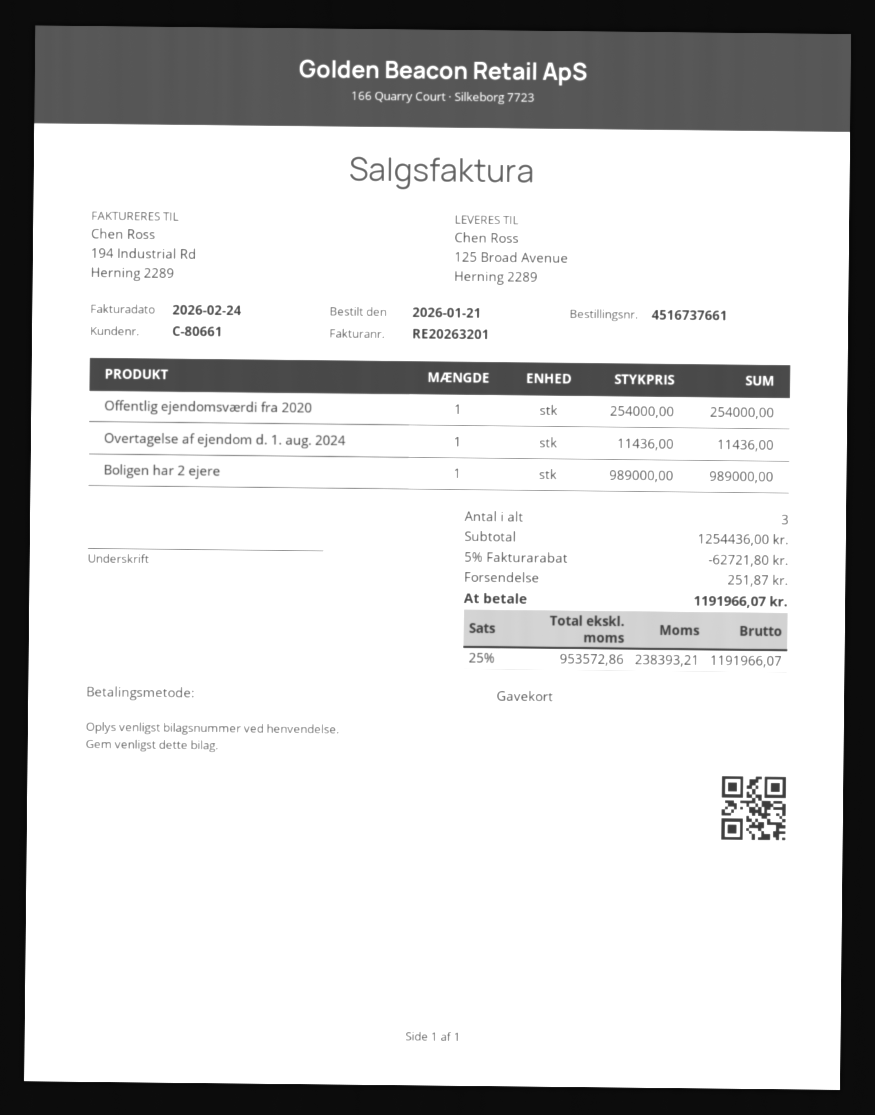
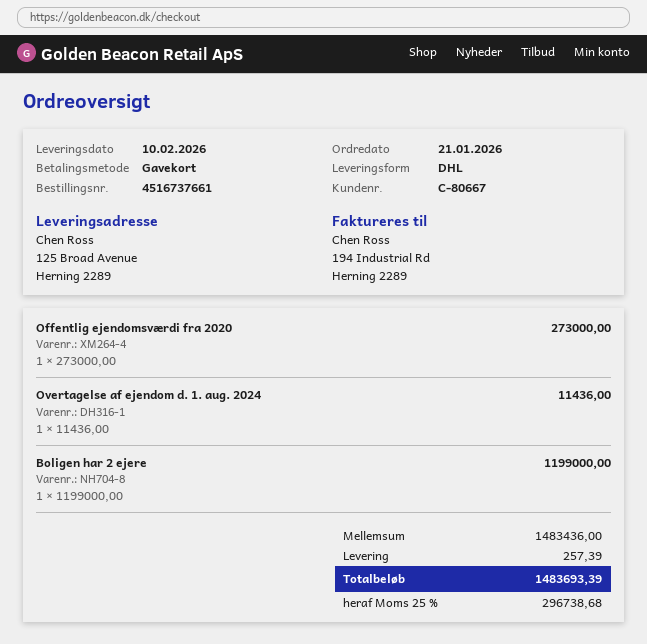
customer number: C-80661 -> C-80667
Offentlig ejendomsværdi fra 2020: 1 x 254000.00 = 254000.00 -> 1 x 273000.00 = 273000.00
Boligen har 2 ejere: 1 x 989000.00 = 989000.00 -> 1 x 1199000.00 = 1199000.00
subtotal: 1254436.00 -> 1483436.00
discount: 5% = 62721.80 -> none
shipping: 251.87 -> 257.39
tax: 25% = 238393.21 -> 25% = 296738.68
total: 1191966.07 -> 1483693.39

